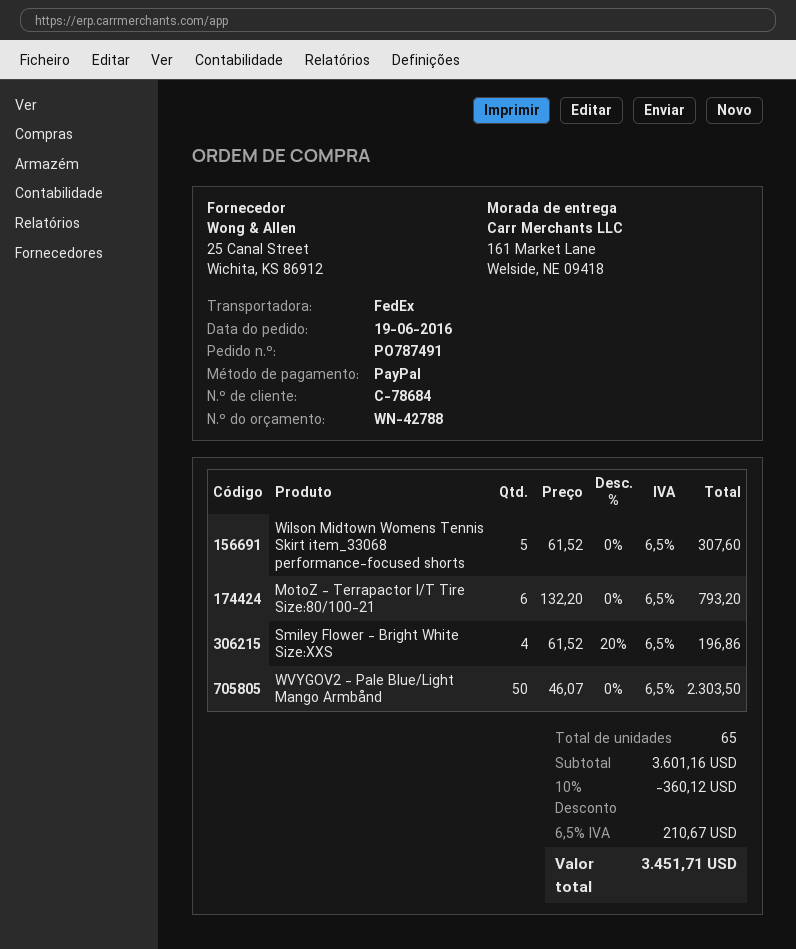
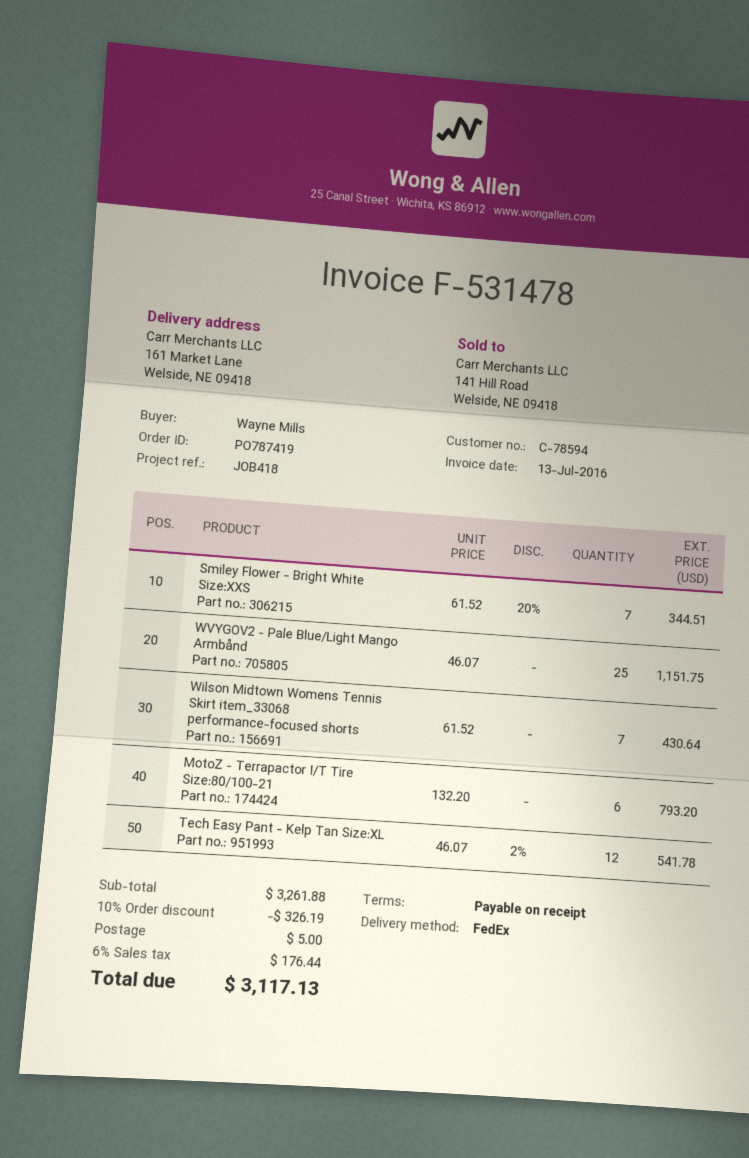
order number: PO787491 -> PO787419
customer number: C-78684 -> C-78594
Wilson Midtown Womens Tennis Skirt item_33068 performance-focused shorts: 5 x 61.52 = 307.60 -> 7 x 61.52 = 430.64
Smiley Flower - Bright White Size:XXS: 4 x 61.52 - 20% = 196.86 -> 7 x 61.52 - 20% = 344.51
WVYGOV2 - Pale Blue/Light Mango Armbånd: 50 x 46.07 = 2303.50 -> 25 x 46.07 = 1151.75
Tech Easy Pant - Kelp Tan Size:XL: none -> 12 x 46.07 - 2% = 541.78
subtotal: 3601.16 -> 3261.88
discount: 10% = 360.12 -> 10% = 326.19
shipping: none -> 5.00
tax: 6.5% = 210.67 -> 6% = 176.44
total: 3451.71 -> 3117.13

